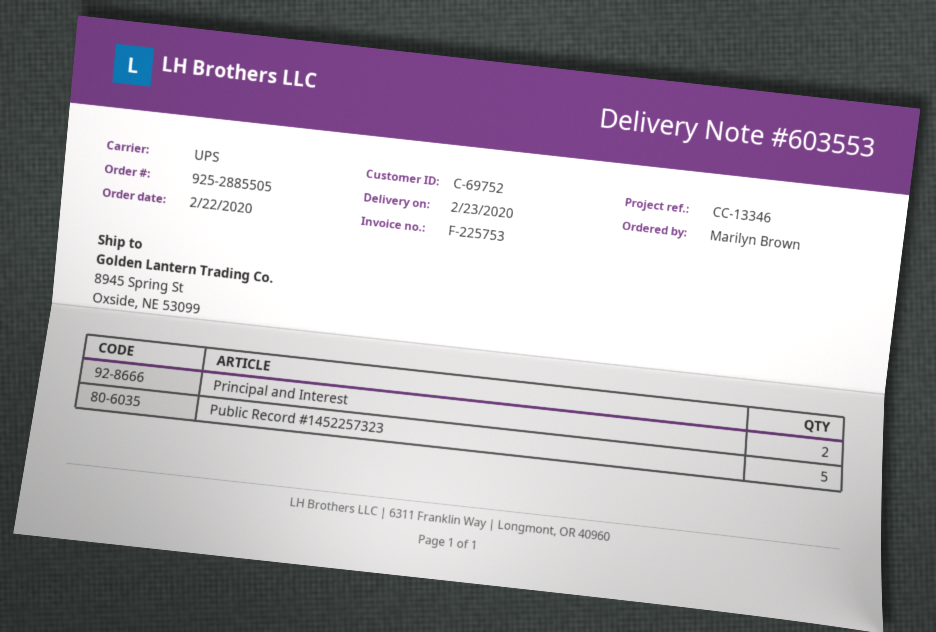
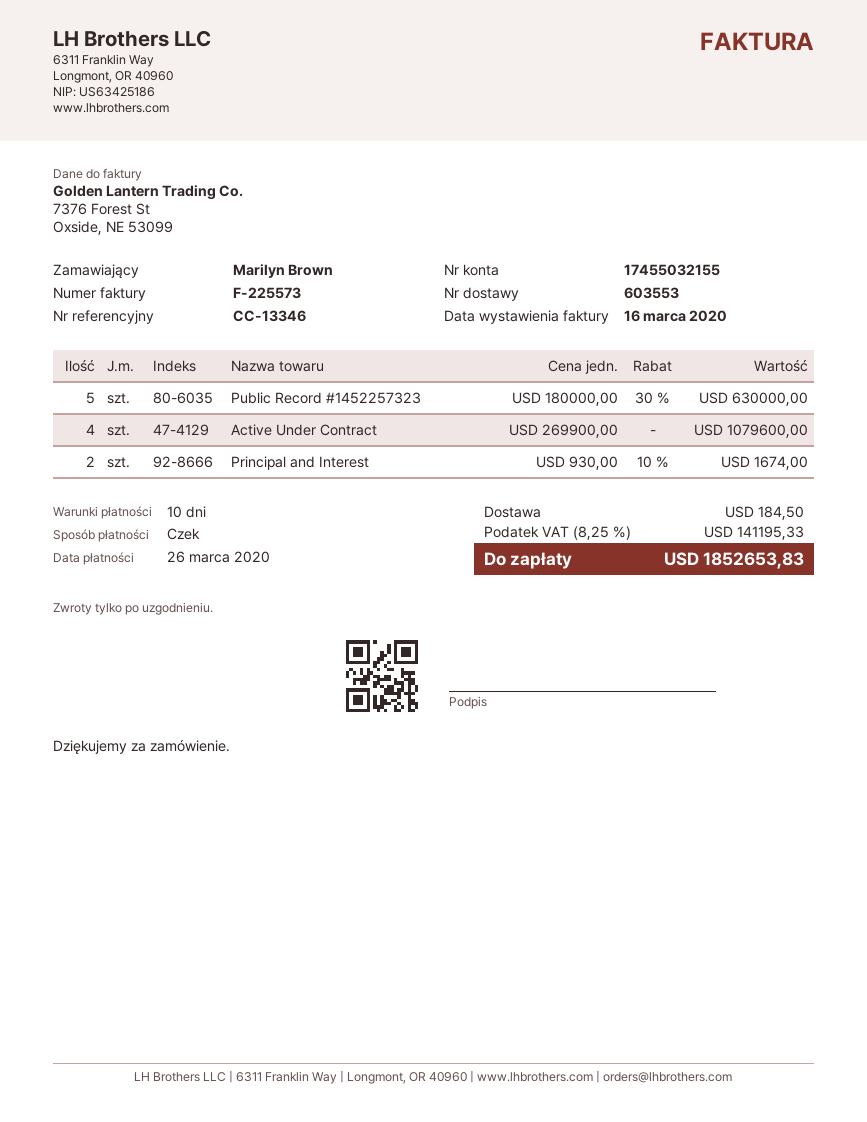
invoice number: F-225753 -> F-225573
Active Under Contract: none -> 4

